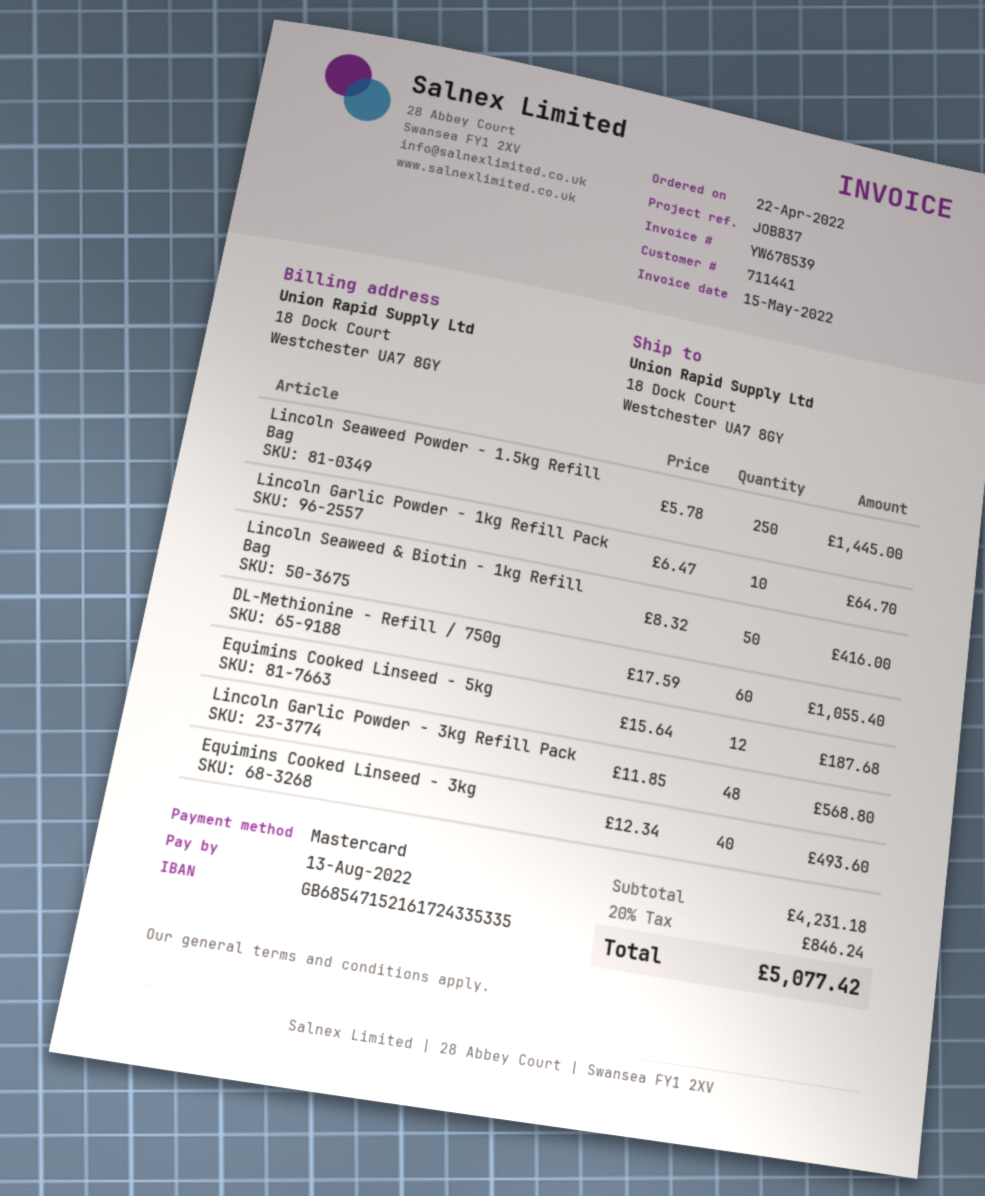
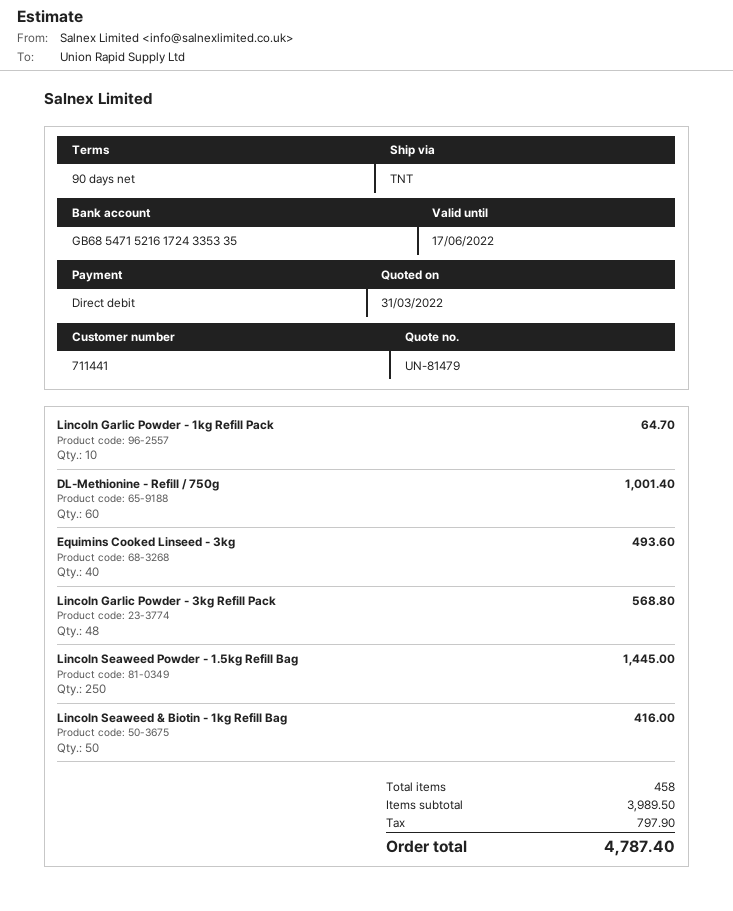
payment method: Mastercard -> direct debit
DL-Methionine - Refill / 750g: 60 for 1055.40 -> 60 for 1001.40
Equimins Cooked Linseed - 5kg: 12 for 187.68 -> none
subtotal: 4231.18 -> 3989.50
tax: 846.24 -> 797.90
total: 5077.42 -> 4787.40

